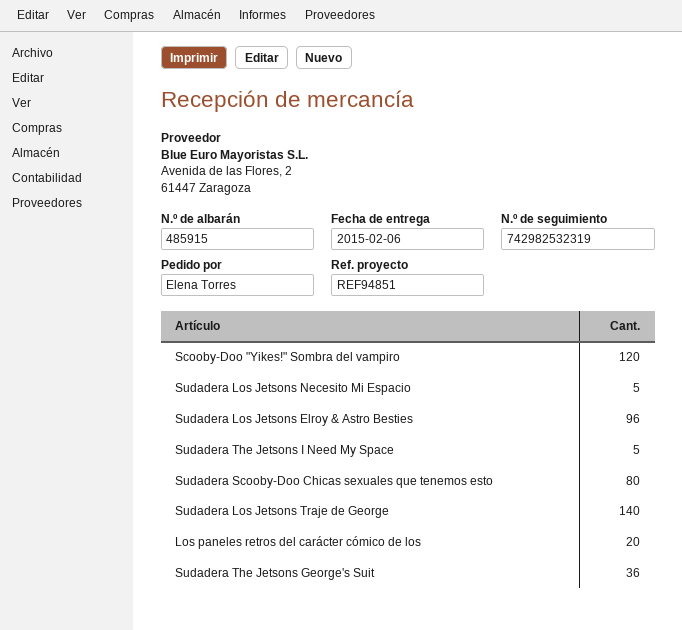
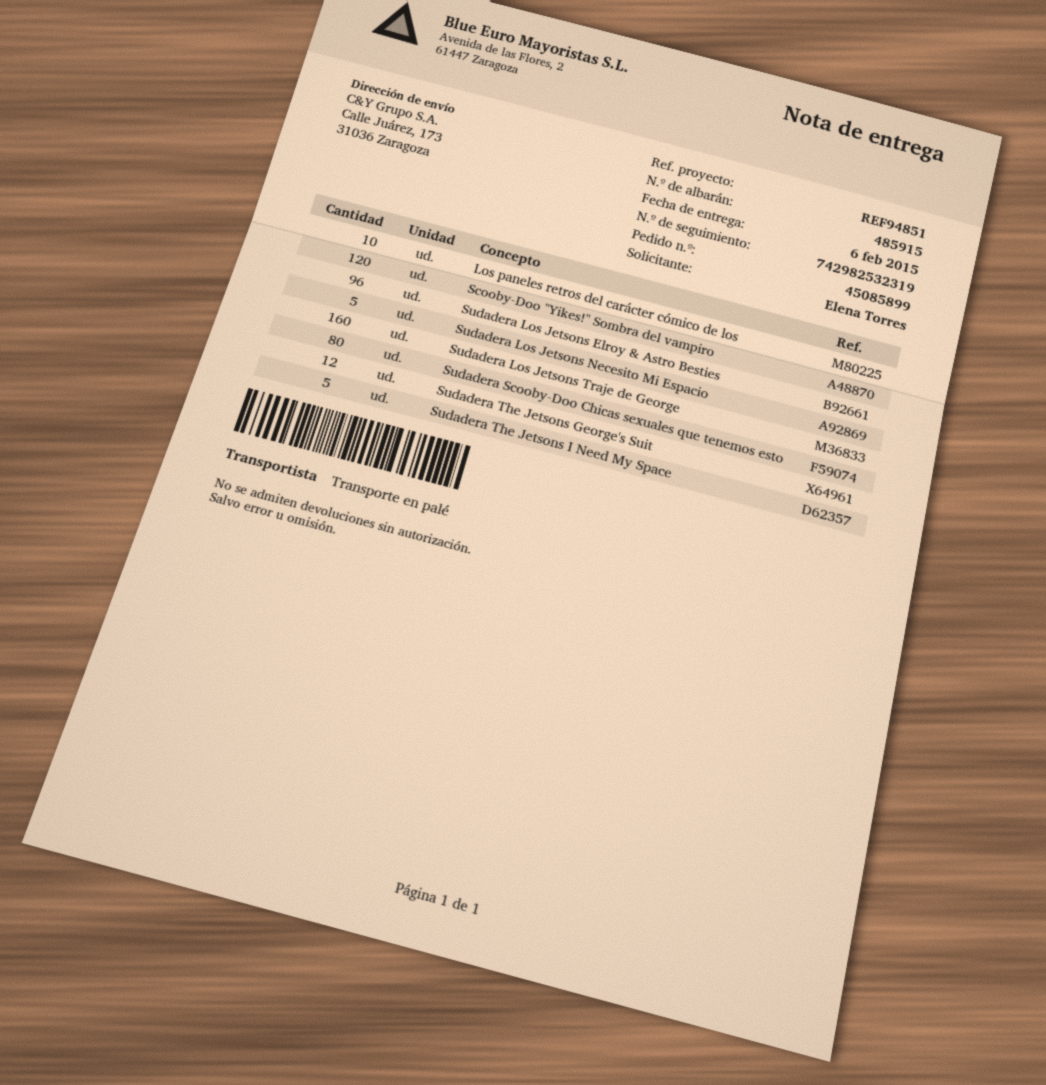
Sudadera Los Jetsons Traje de George: 140 -> 160
Los paneles retros del carácter cómico de los: 20 -> 10
Sudadera The Jetsons George's Suit: 36 -> 12

